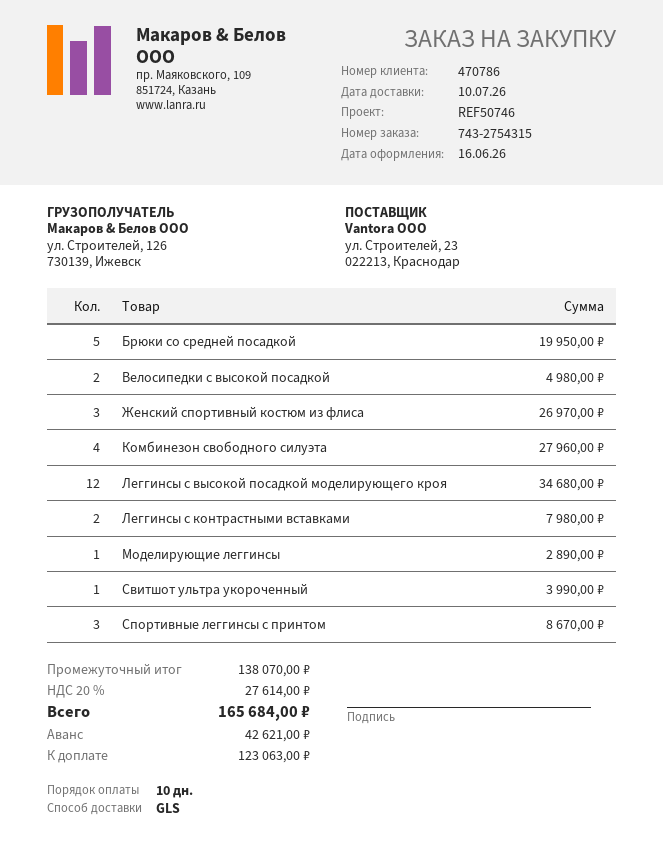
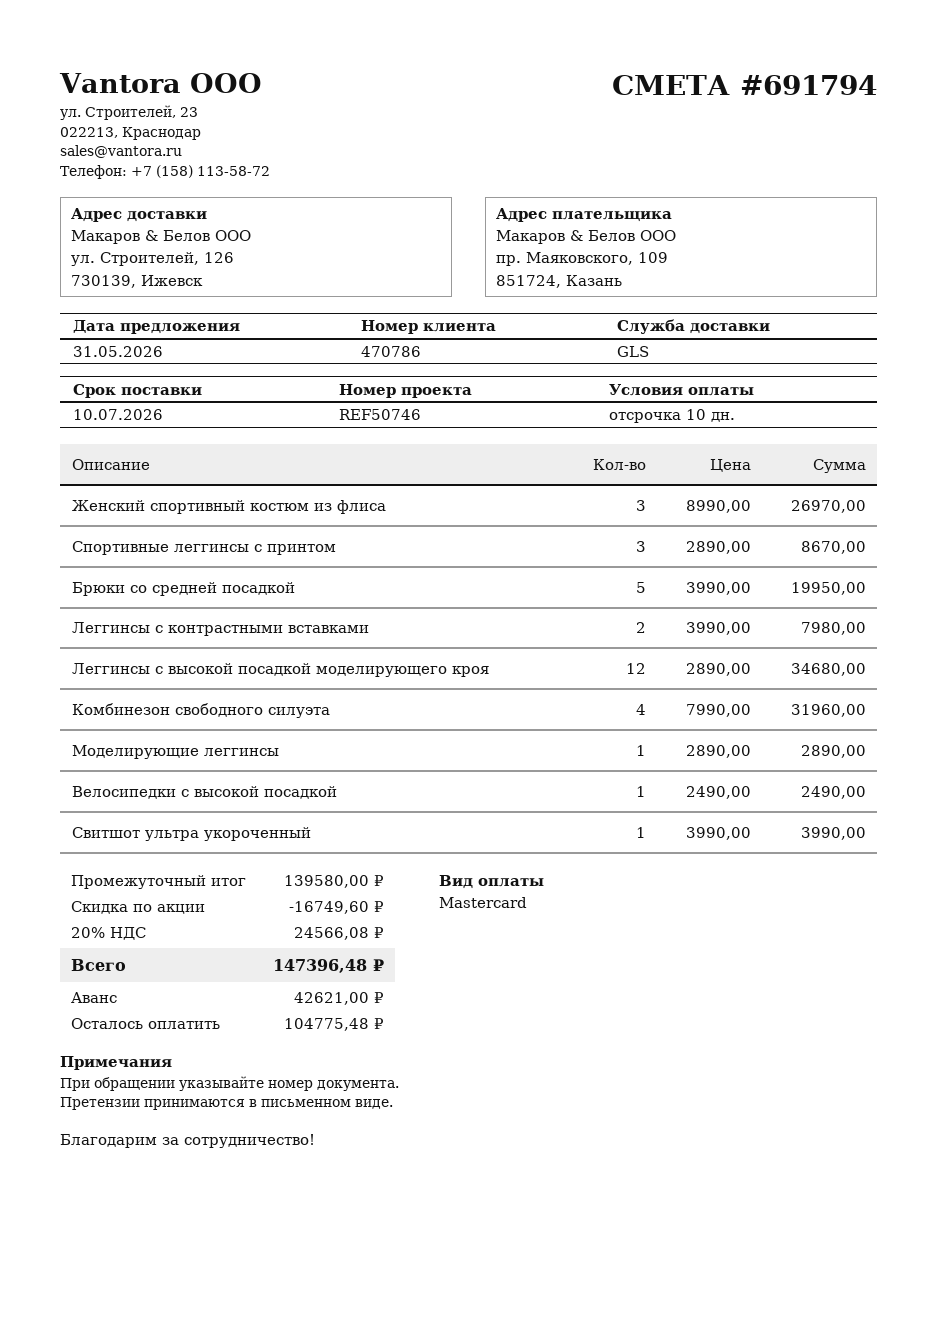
Велосипедки с высокой посадкой: 2 for 4980.00 -> 1 for 2490.00
Комбинезон свободного силуэта: 4 for 27960.00 -> 4 for 31960.00
subtotal: 138070.00 -> 139580.00
discount: none -> 16749.60
tax: 20% = 27614.00 -> 20% = 24566.08
total: 165684.00 -> 147396.48
balance: 123063.00 -> 104775.48

